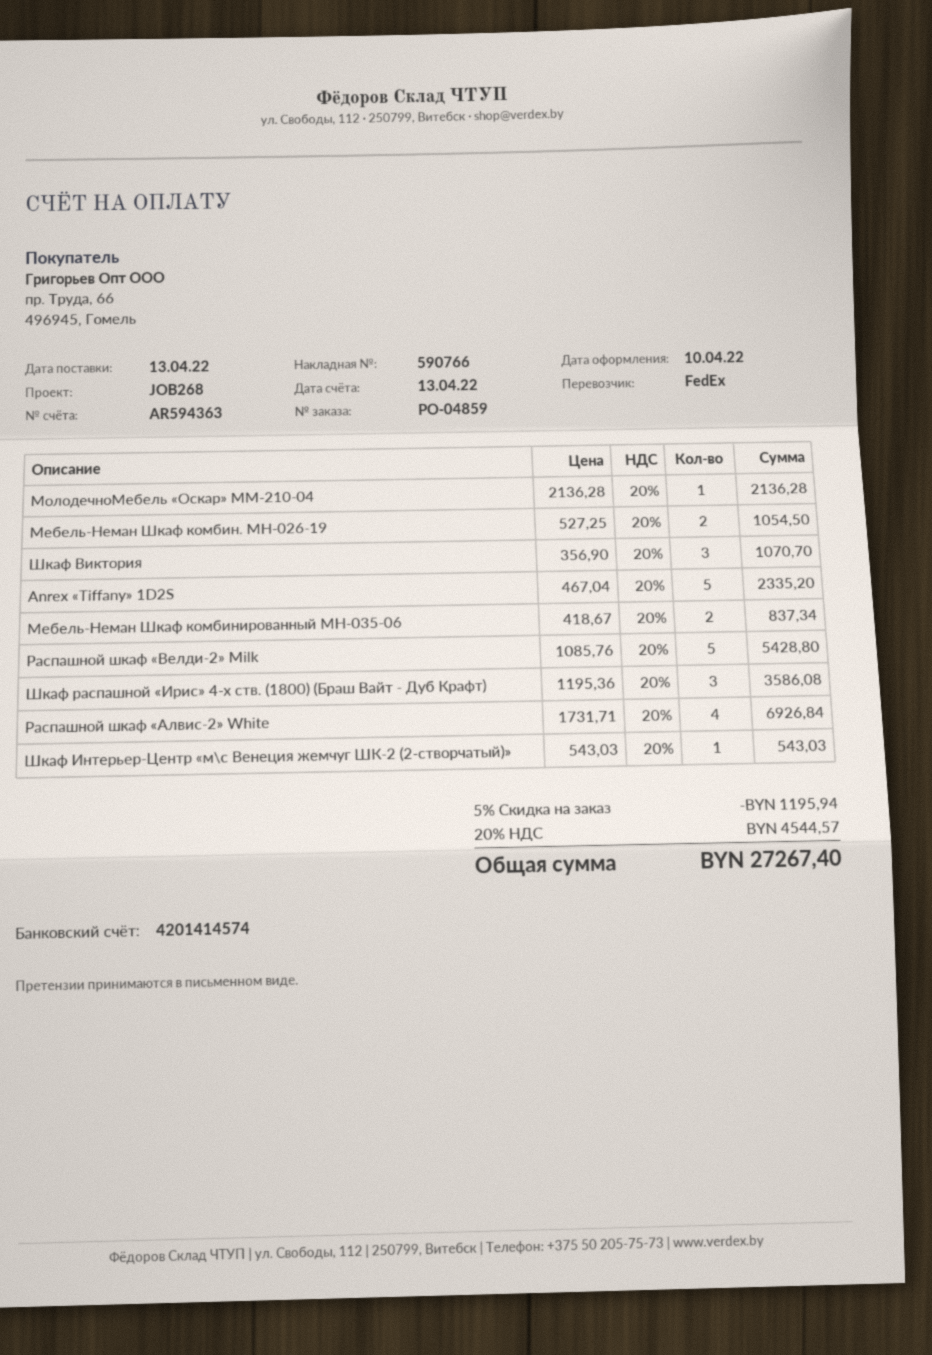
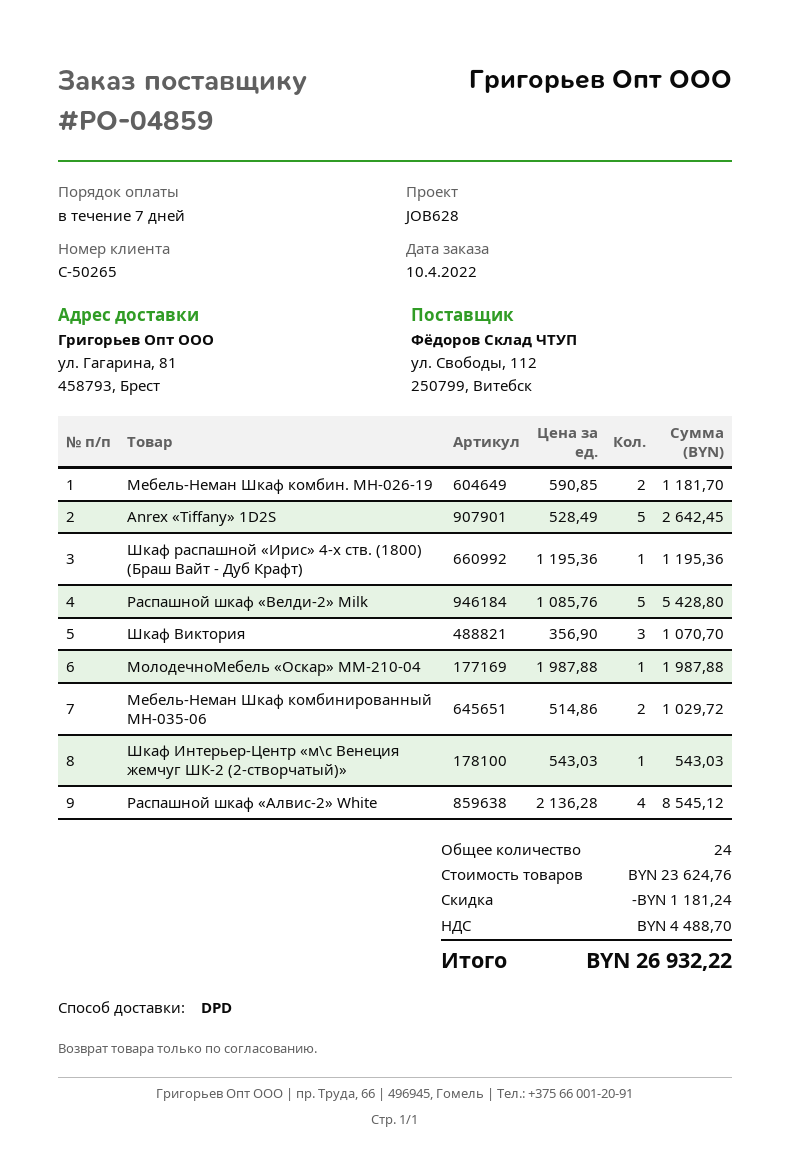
reference: JOB268 -> JOB628
shipping method: FedEx -> DPD
МолодечноМебель «Оскар» MM-210-04: 1 x 2136.28 = 2136.28 -> 1 x 1987.88 = 1987.88
Мебель-Неман Шкаф комбин. МН-026-19: 2 x 527.25 = 1054.50 -> 2 x 590.85 = 1181.70
Anrex «Tiffany» 1D2S: 5 x 467.04 = 2335.20 -> 5 x 528.49 = 2642.45
Мебель-Неман Шкаф комбинированный МН-035-06: 2 x 418.67 = 837.34 -> 2 x 514.86 = 1029.72
Шкаф распашной «Ирис» 4-х ств. (1800) (Браш Вайт - Дуб Крафт): 3 x 1195.36 = 3586.08 -> 1 x 1195.36 = 1195.36
Распашной шкаф «Алвис-2» White: 4 x 1731.71 = 6926.84 -> 4 x 2136.28 = 8545.12
discount: 1195.94 -> 1181.24
tax: 4544.57 -> 4488.70
total: 27267.40 -> 26932.22

